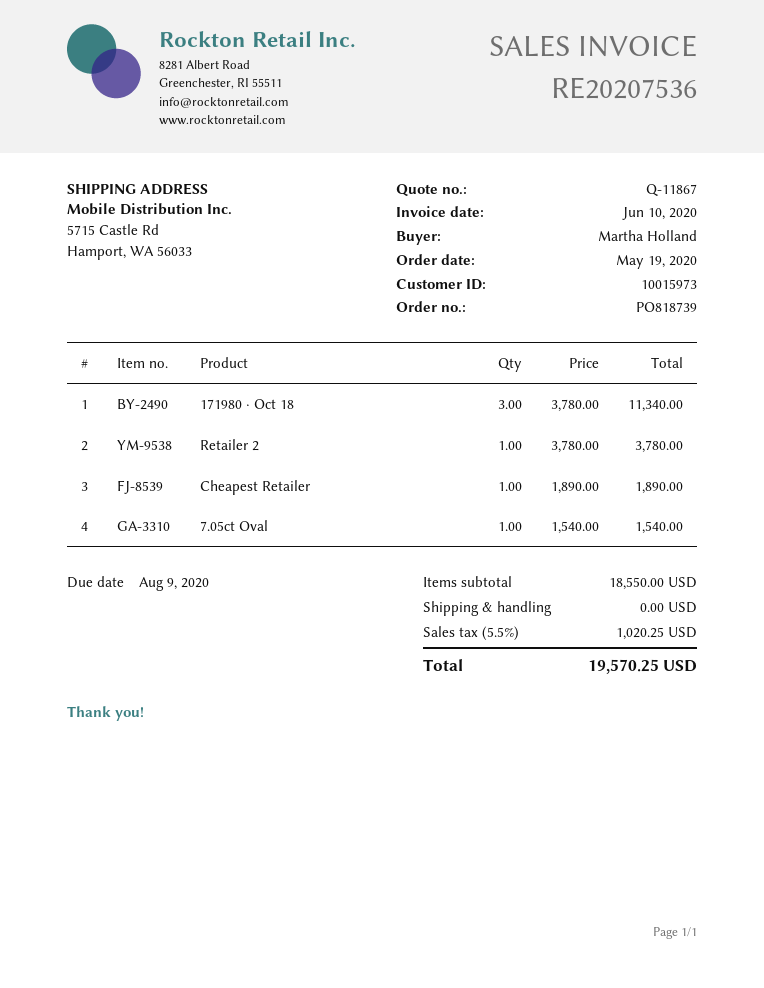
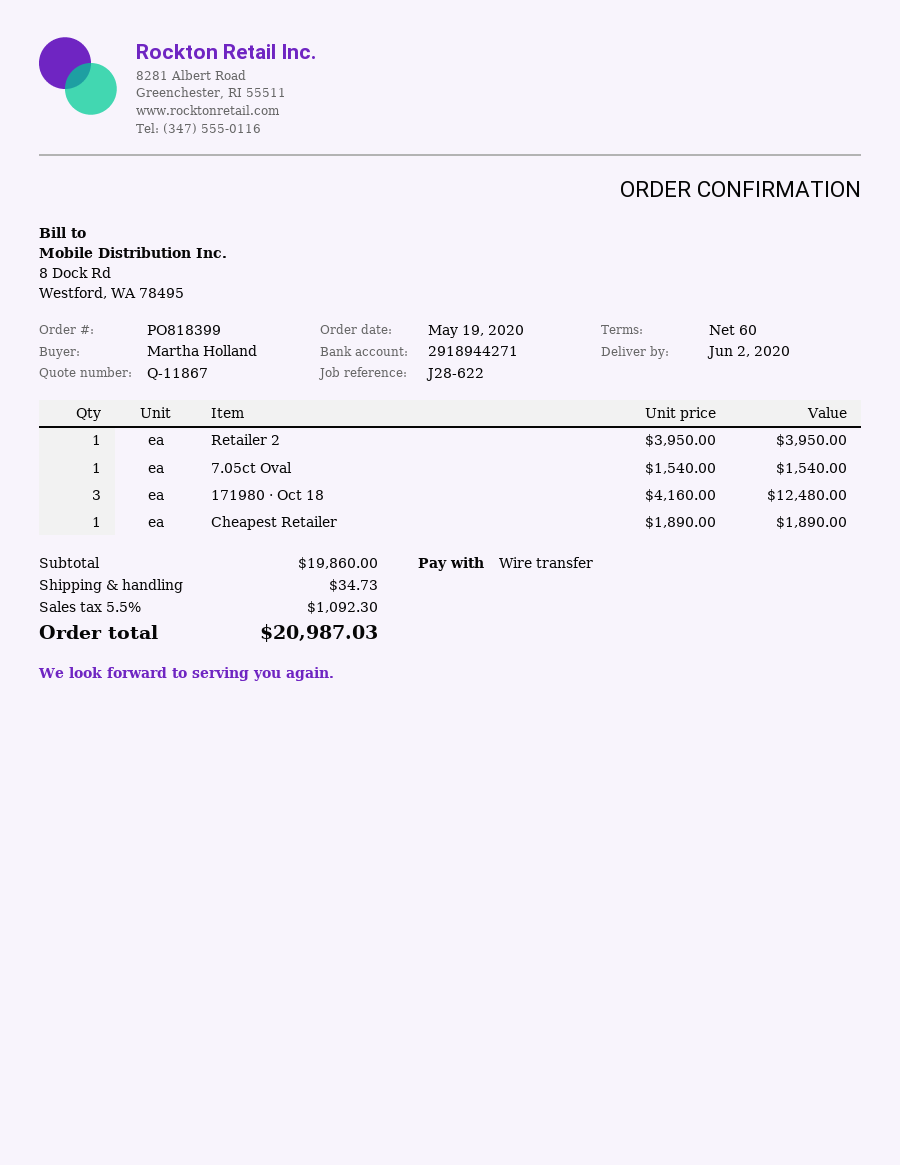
order number: PO818739 -> PO818399
171980 · Oct 18: 3 x 3780.00 = 11340.00 -> 3 x 4160.00 = 12480.00
Retailer 2: 1 x 3780.00 = 3780.00 -> 1 x 3950.00 = 3950.00
subtotal: 18550.00 -> 19860.00
shipping: 0.00 -> 34.73
tax: 5.5% = 1020.25 -> 5.5% = 1092.30
total: 19570.25 -> 20987.03

